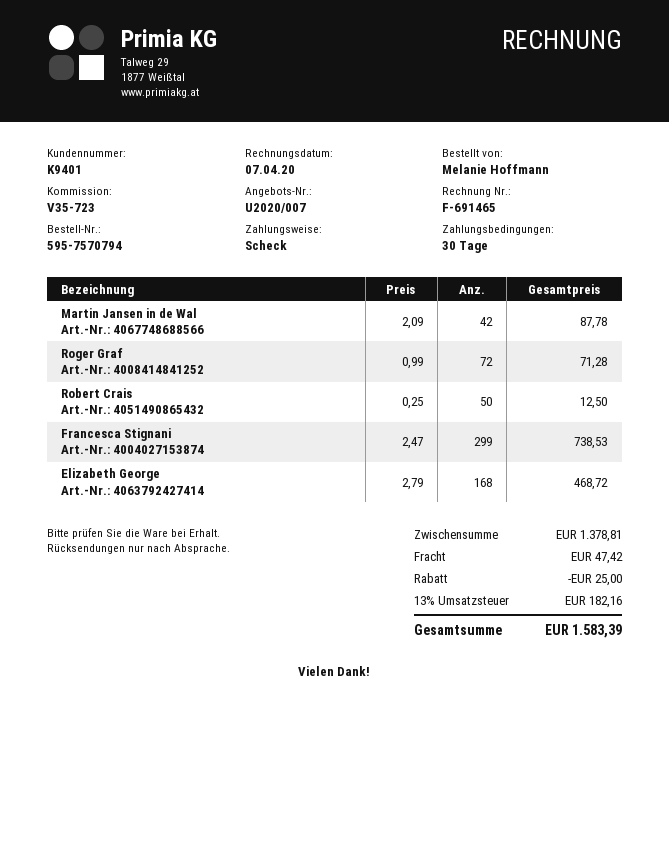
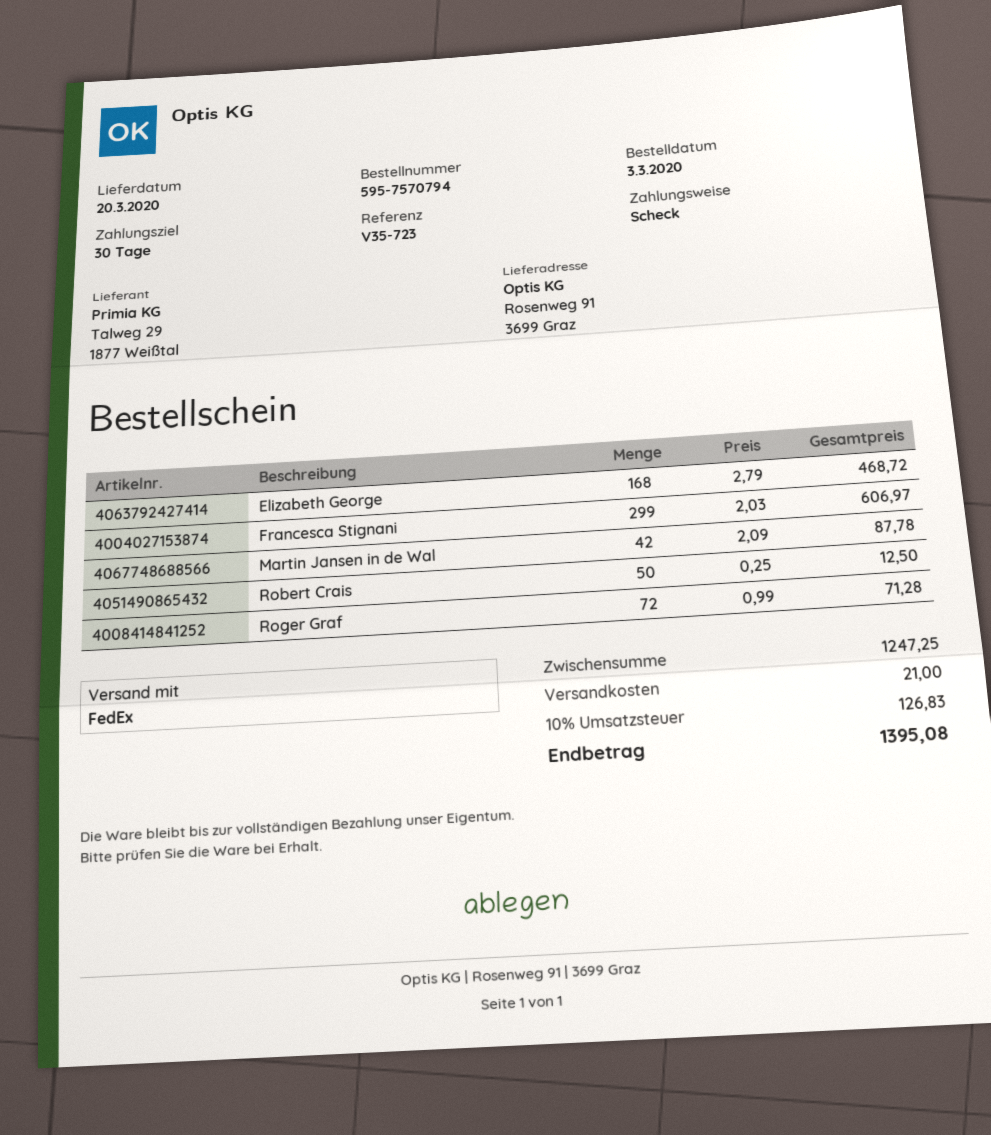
Francesca Stignani: 299 x 2.47 = 738.53 -> 299 x 2.03 = 606.97
subtotal: 1378.81 -> 1247.25
discount: 25.00 -> none
shipping: 47.42 -> 21.00
tax: 13% = 182.16 -> 10% = 126.83
total: 1583.39 -> 1395.08

